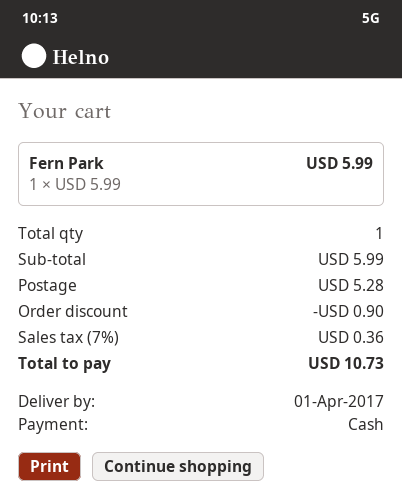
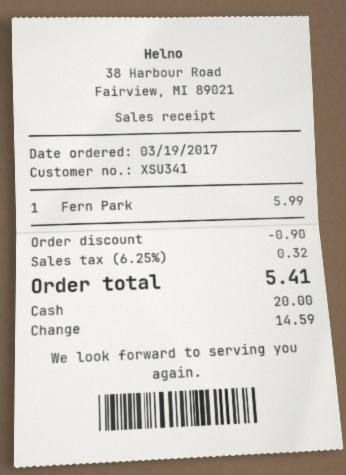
shipping: 5.28 -> none
tax: 7% = 0.36 -> 6.25% = 0.32
total: 10.73 -> 5.41

